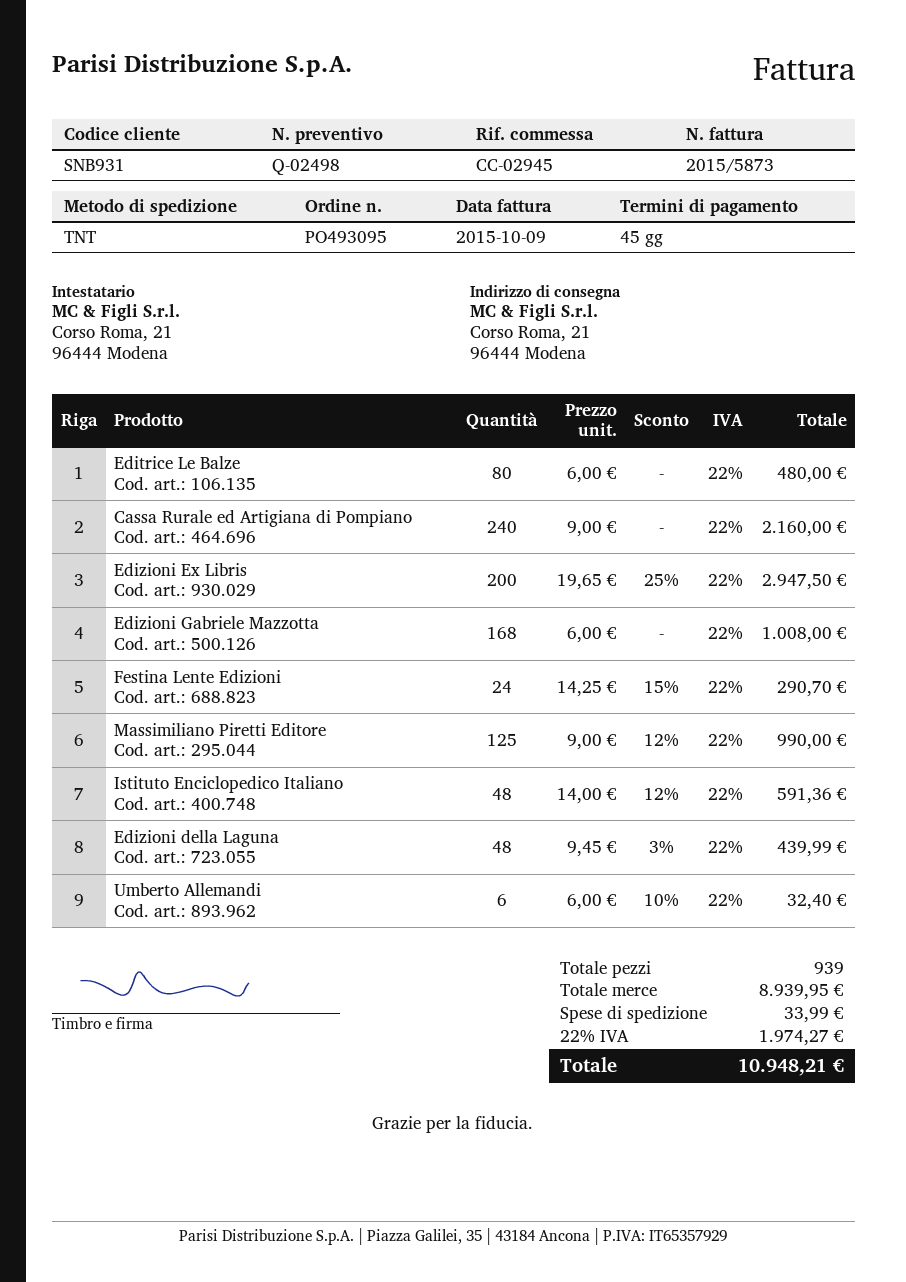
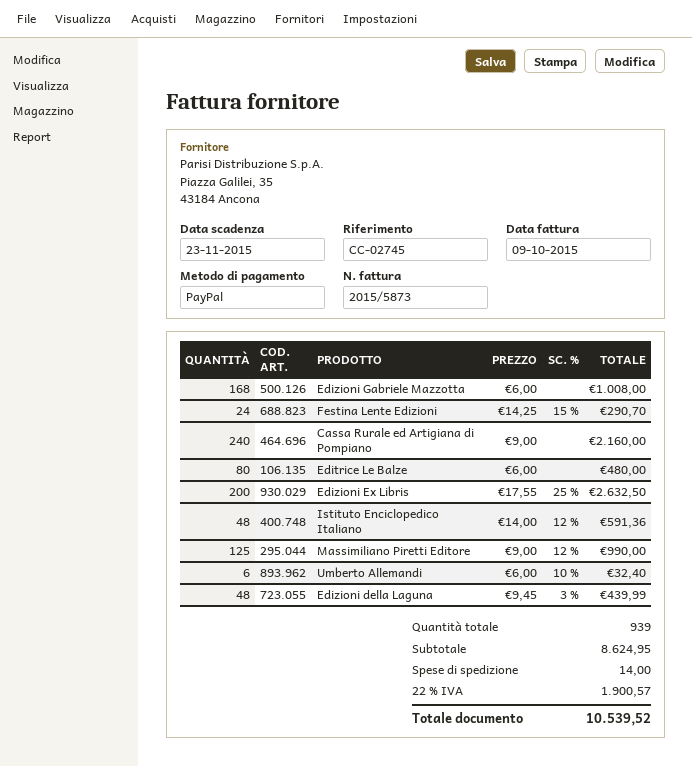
reference: CC-02945 -> CC-02745
Edizioni Ex Libris: 200 x 19.65 - 25% = 2947.50 -> 200 x 17.55 - 25% = 2632.50
subtotal: 8939.95 -> 8624.95
shipping: 33.99 -> 14.00
tax: 22% = 1974.27 -> 22% = 1900.57
total: 10948.21 -> 10539.52

